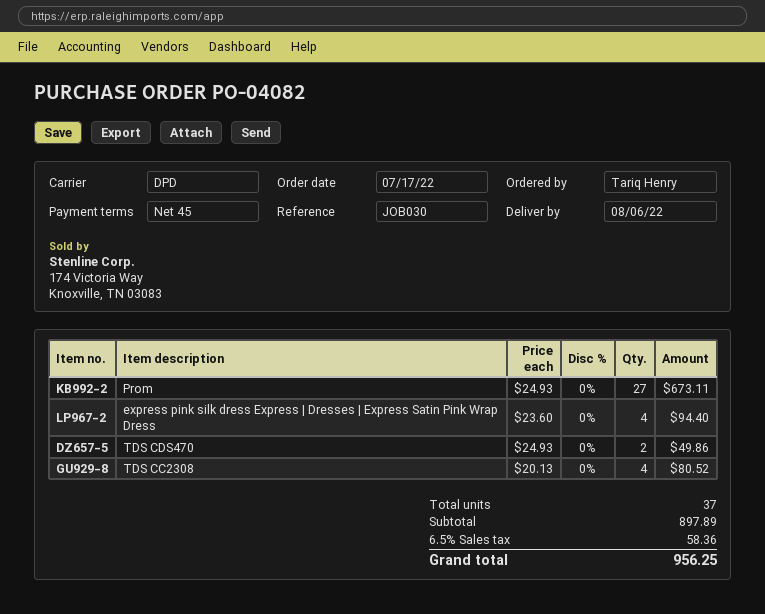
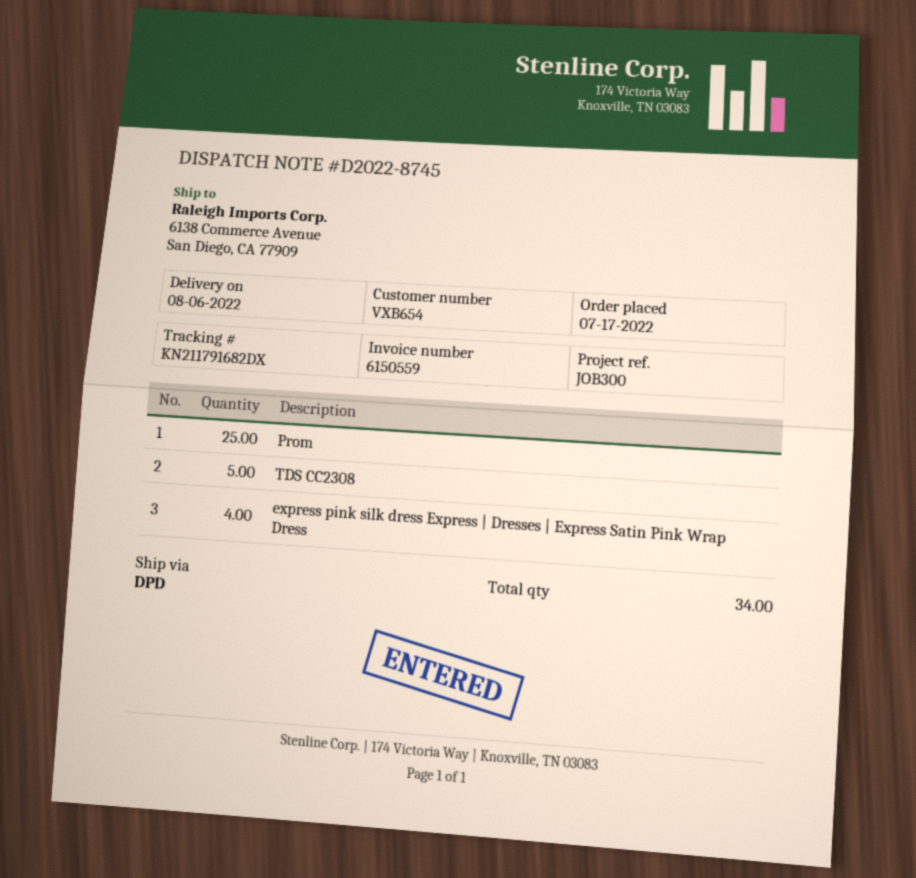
reference: JOB030 -> JOB300
Prom: 27 -> 25
TDS CDS470: 2 -> none
TDS CC2308: 4 -> 5
total quantity: 37 -> 34

